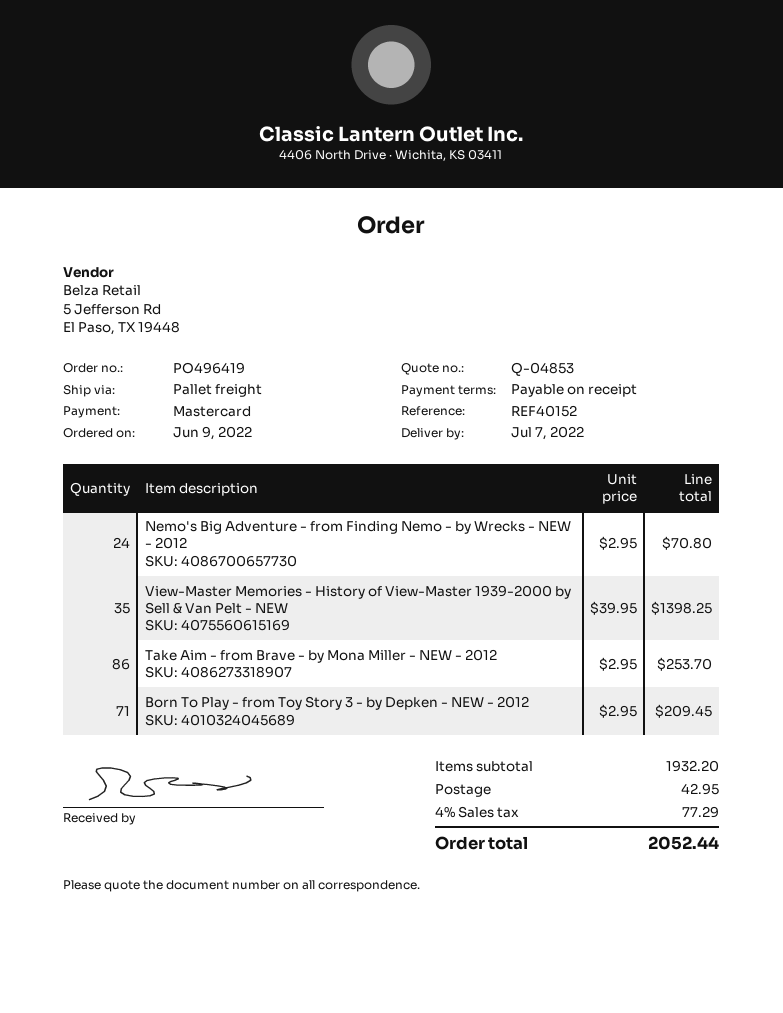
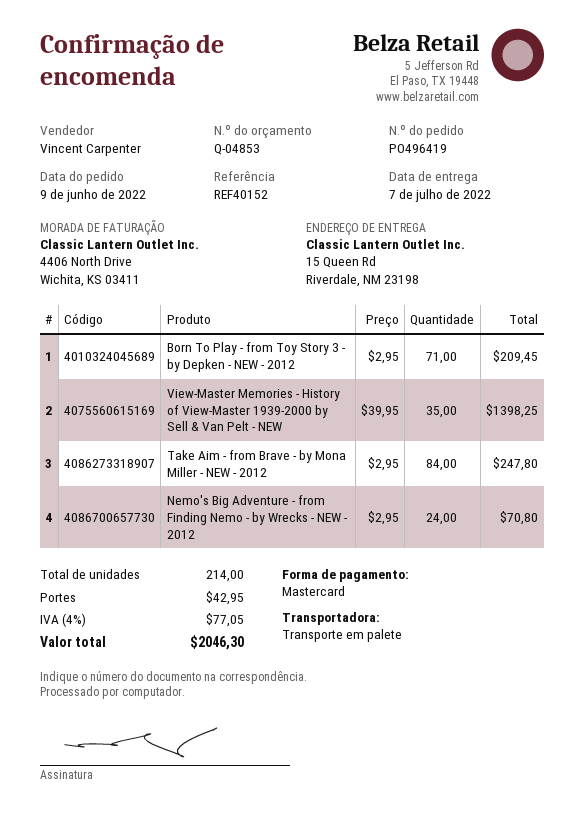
Take Aim - from Brave - by Mona Miller - NEW - 2012: 86 x 2.95 = 253.70 -> 84 x 2.95 = 247.80
tax: 4% = 77.29 -> 4% = 77.05
total: 2052.44 -> 2046.30

